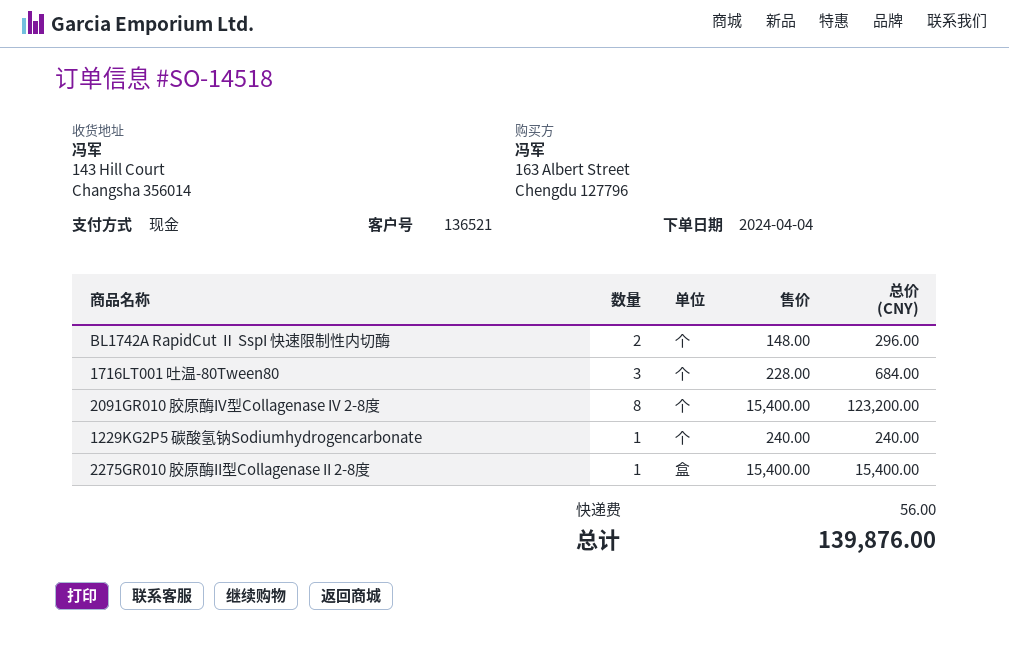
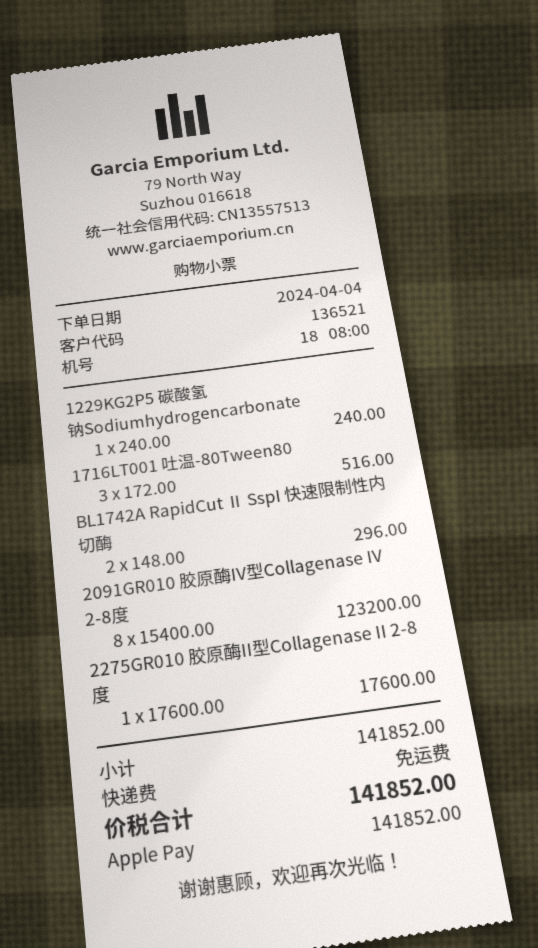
payment method: cash -> Apple Pay
1716LT001 吐温-80Tween80: 3 x 228.00 = 684.00 -> 3 x 172.00 = 516.00
2275GR010 胶原酶II型Collagenase II 2-8度: 1 x 15400.00 = 15400.00 -> 1 x 17600.00 = 17600.00
shipping: 56.00 -> 0.00
total: 139876.00 -> 141852.00

